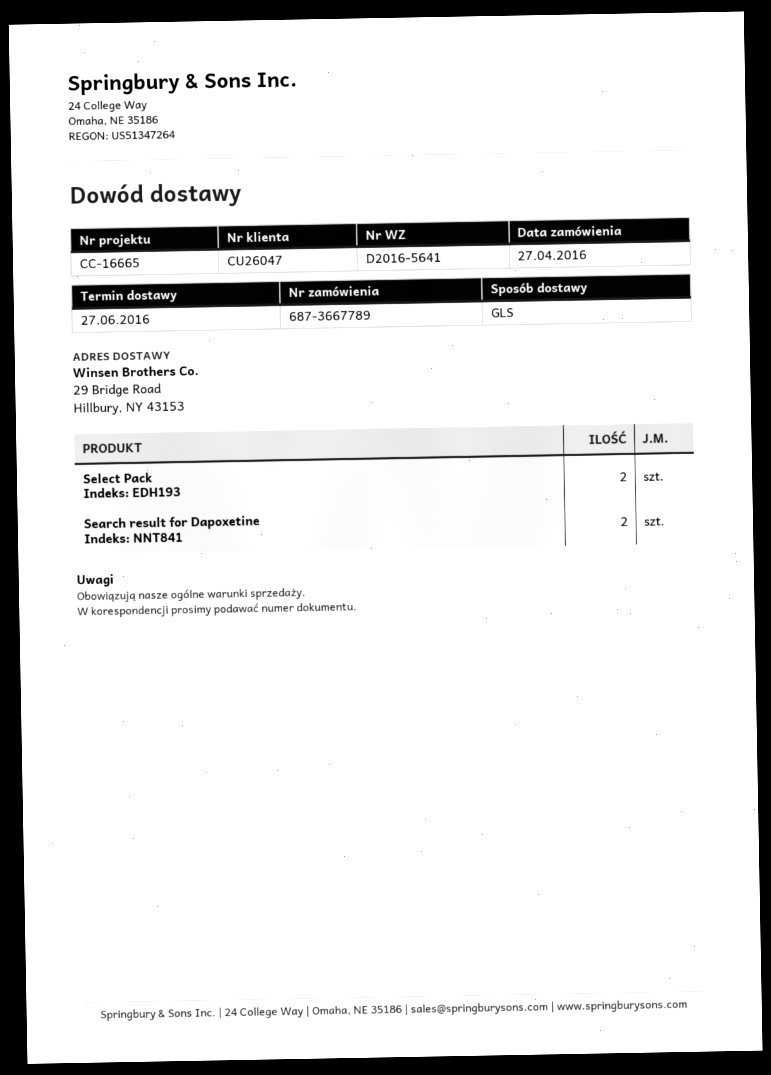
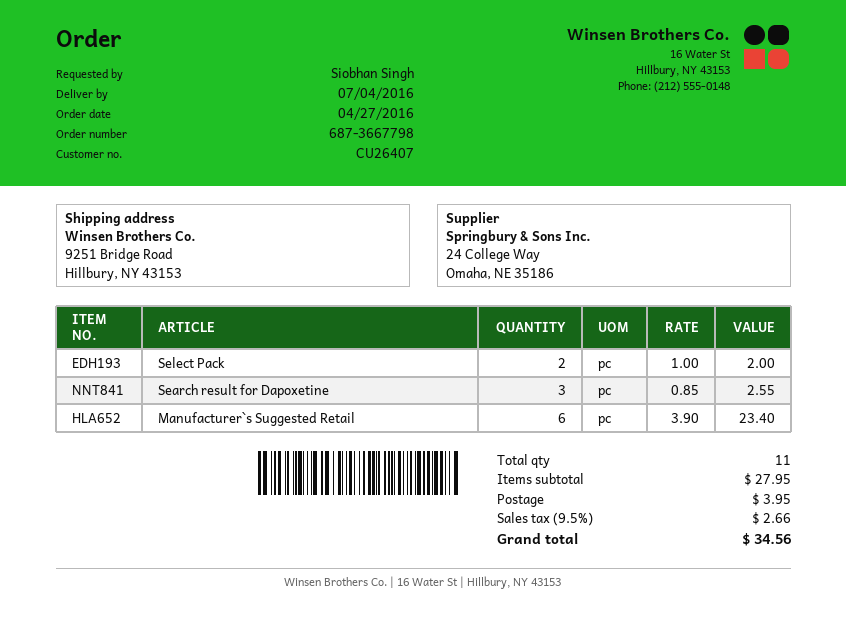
order number: 687-3667789 -> 687-3667798
delivery date: 2016-06-27 -> 2016-07-04
customer number: CU26047 -> CU26407
ship to: 29 Bridge Road, Hillbury, NY 43153 -> 9251 Bridge Road, Hillbury, NY 43153
Search result for Dapoxetine: 2 -> 3
Manufacturer`s Suggested Retail: none -> 6

